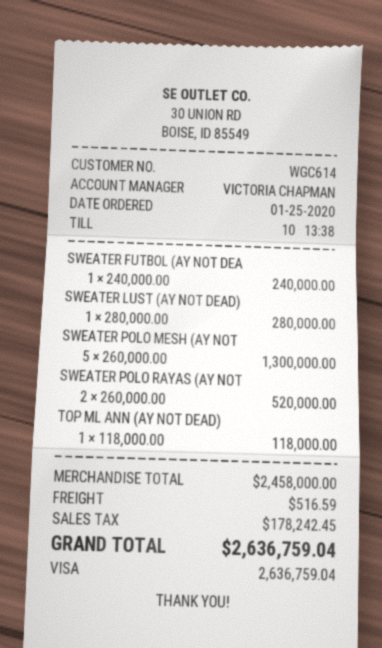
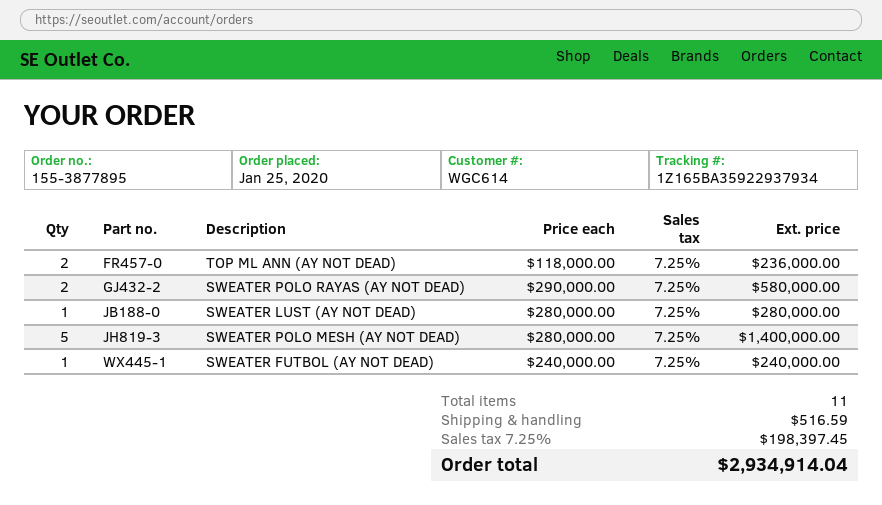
SWEATER POLO MESH (AY NOT: 5 x 260000.00 = 1300000.00 -> 5 x 280000.00 = 1400000.00
SWEATER POLO RAYAS (AY NOT: 2 x 260000.00 = 520000.00 -> 2 x 290000.00 = 580000.00
TOP ML ANN (AY NOT DEAD): 1 x 118000.00 = 118000.00 -> 2 x 118000.00 = 236000.00
tax: 178242.45 -> 198397.45
total: 2636759.04 -> 2934914.04

